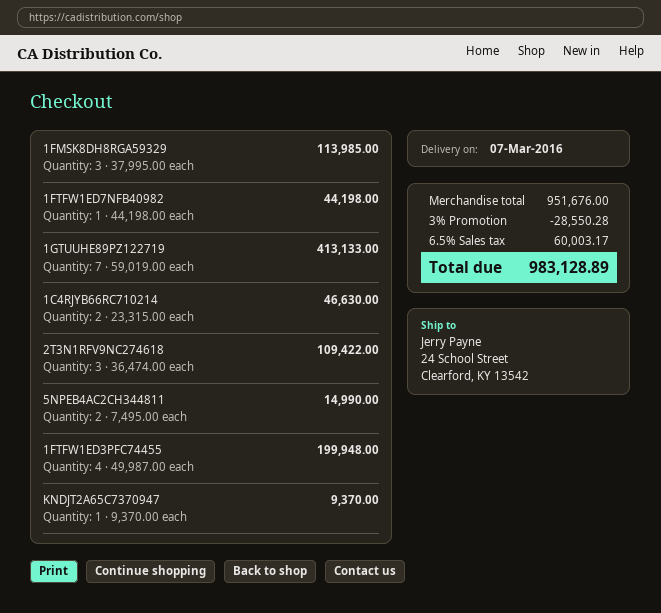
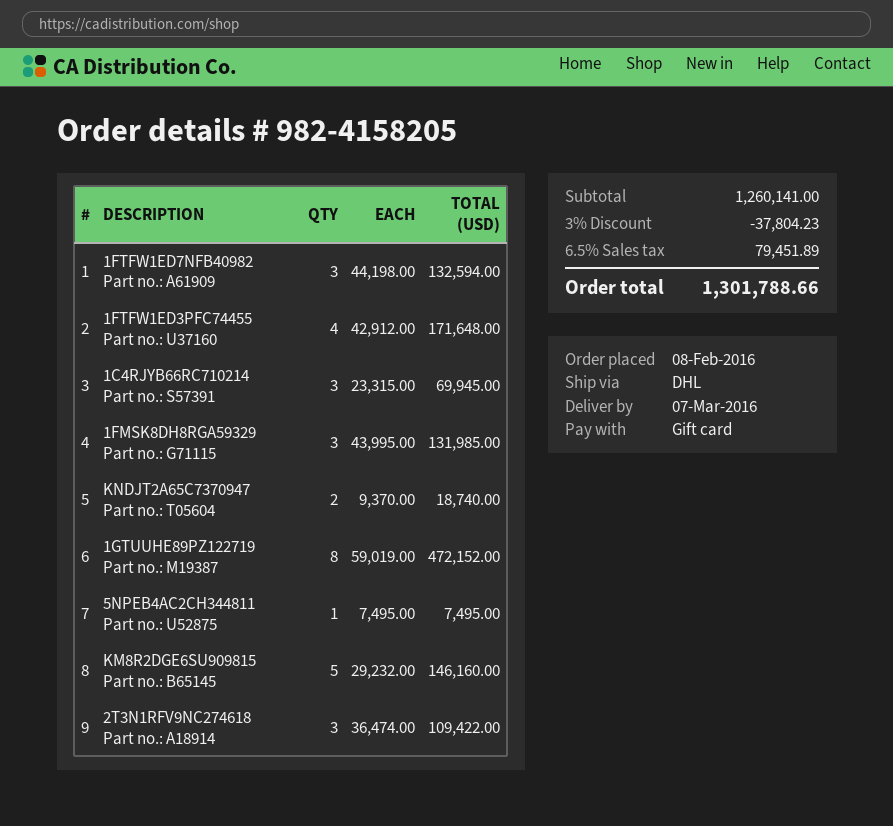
1FMSK8DH8RGA59329: 3 x 37995.00 = 113985.00 -> 3 x 43995.00 = 131985.00
1FTFW1ED7NFB40982: 1 x 44198.00 = 44198.00 -> 3 x 44198.00 = 132594.00
1GTUUHE89PZ122719: 7 x 59019.00 = 413133.00 -> 8 x 59019.00 = 472152.00
1C4RJYB66RC710214: 2 x 23315.00 = 46630.00 -> 3 x 23315.00 = 69945.00
5NPEB4AC2CH344811: 2 x 7495.00 = 14990.00 -> 1 x 7495.00 = 7495.00
1FTFW1ED3PFC74455: 4 x 49987.00 = 199948.00 -> 4 x 42912.00 = 171648.00
KNDJT2A65C7370947: 1 x 9370.00 = 9370.00 -> 2 x 9370.00 = 18740.00
KM8R2DGE6SU909815: none -> 5 x 29232.00 = 146160.00
subtotal: 951676.00 -> 1260141.00
discount: 3% = 28550.28 -> 3% = 37804.23
tax: 6.5% = 60003.17 -> 6.5% = 79451.89
total: 983128.89 -> 1301788.66

